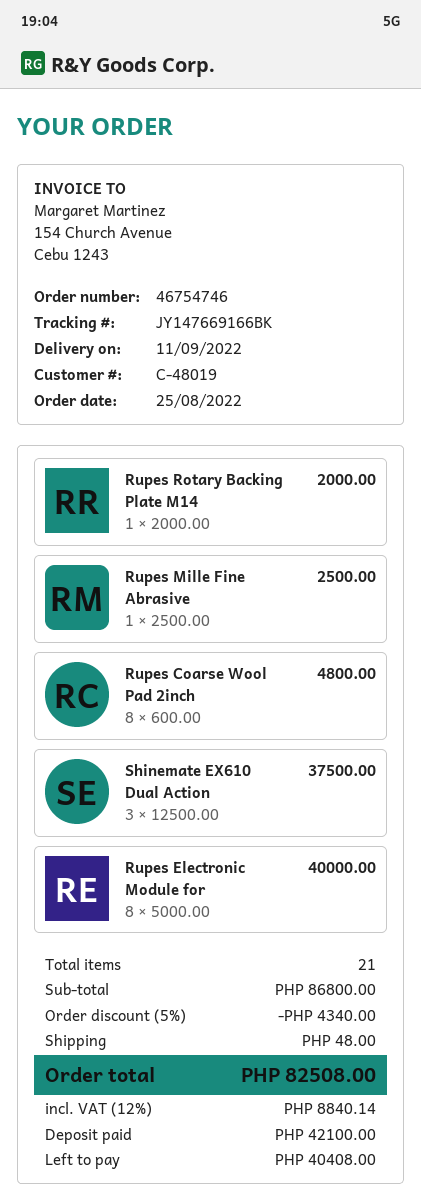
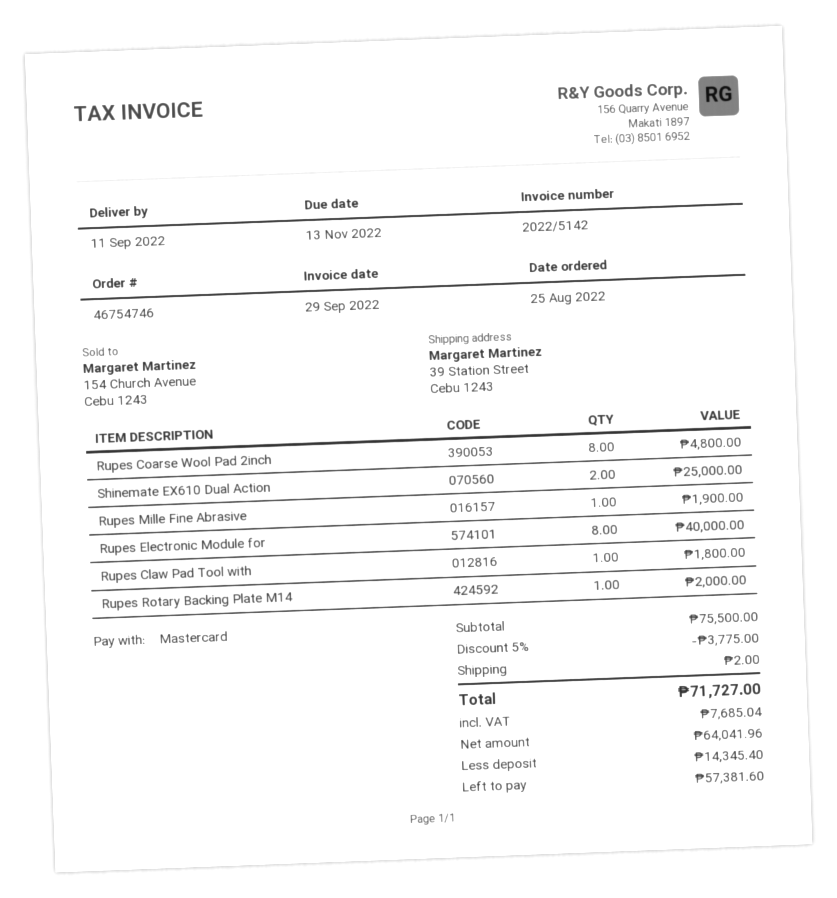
Rupes Mille Fine Abrasive: 1 for 2500.00 -> 1 for 1900.00
Shinemate EX610 Dual Action: 3 for 37500.00 -> 2 for 25000.00
Rupes Claw Pad Tool with: none -> 1 for 1800.00
subtotal: 86800.00 -> 75500.00
discount: 5% = 4340.00 -> 5% = 3775.00
shipping: 48.00 -> 2.00
tax: 8840.14 -> 7685.04
total: 82508.00 -> 71727.00
deposit: 42100.00 -> 14345.40
balance: 40408.00 -> 57381.60

